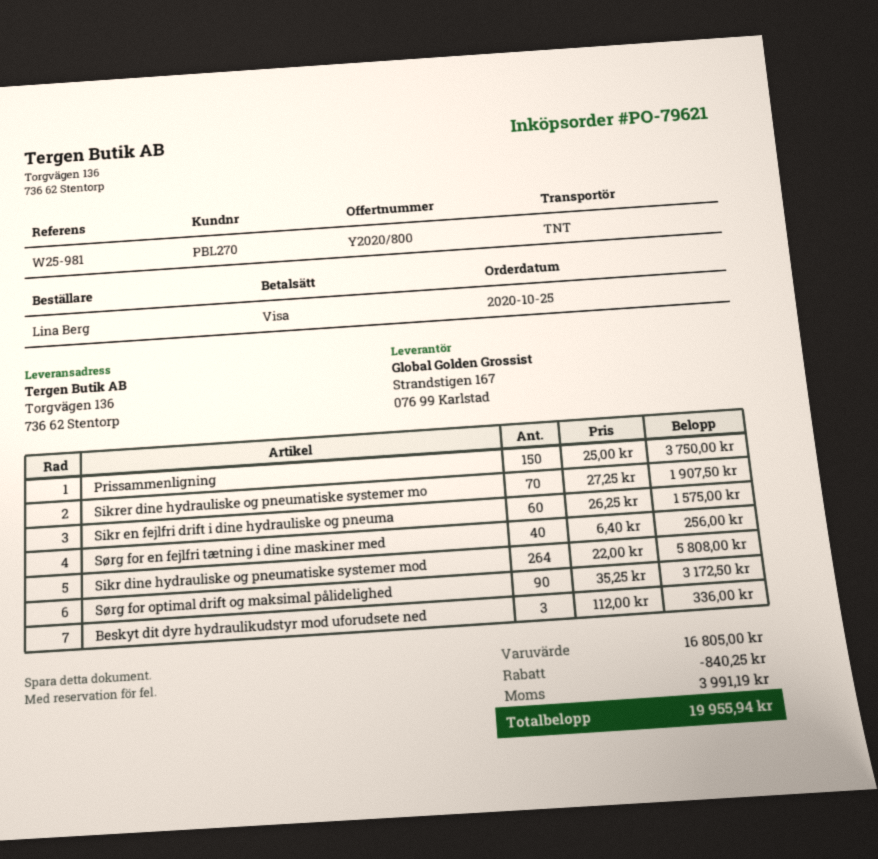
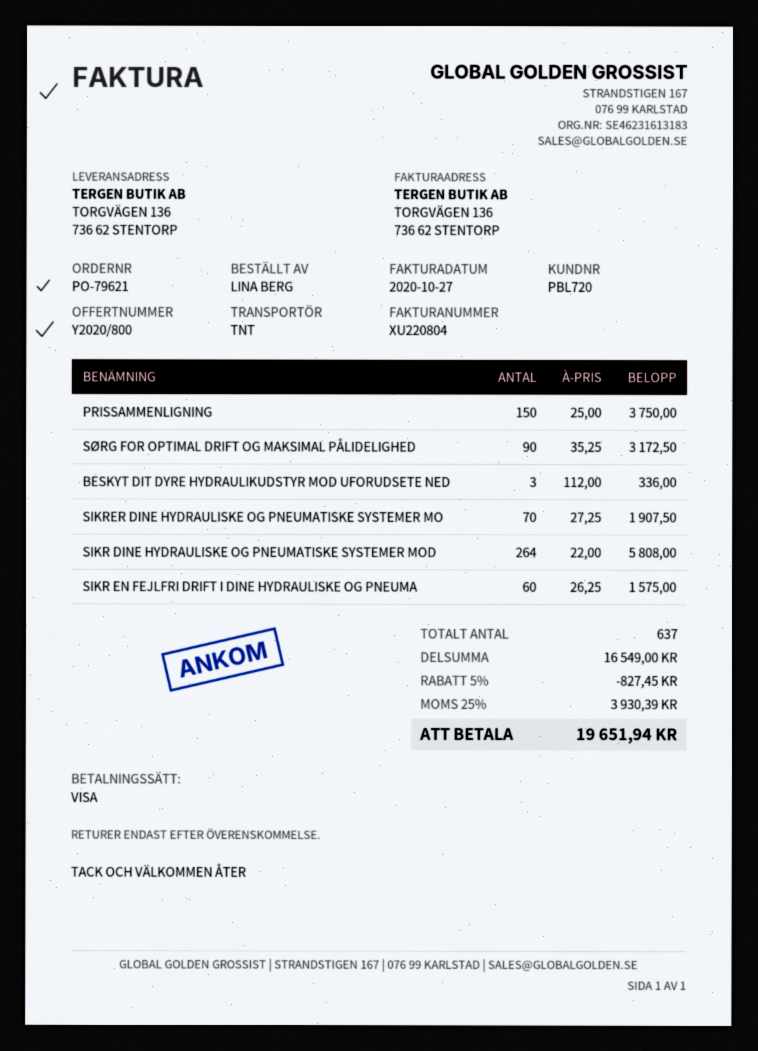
customer number: PBL270 -> PBL720
Sørg for en fejlfri tætning i dine maskiner med: 40 x 6.40 = 256.00 -> none
subtotal: 16805.00 -> 16549.00
discount: 840.25 -> 827.45
tax: 3991.19 -> 3930.39
total: 19955.94 -> 19651.94

